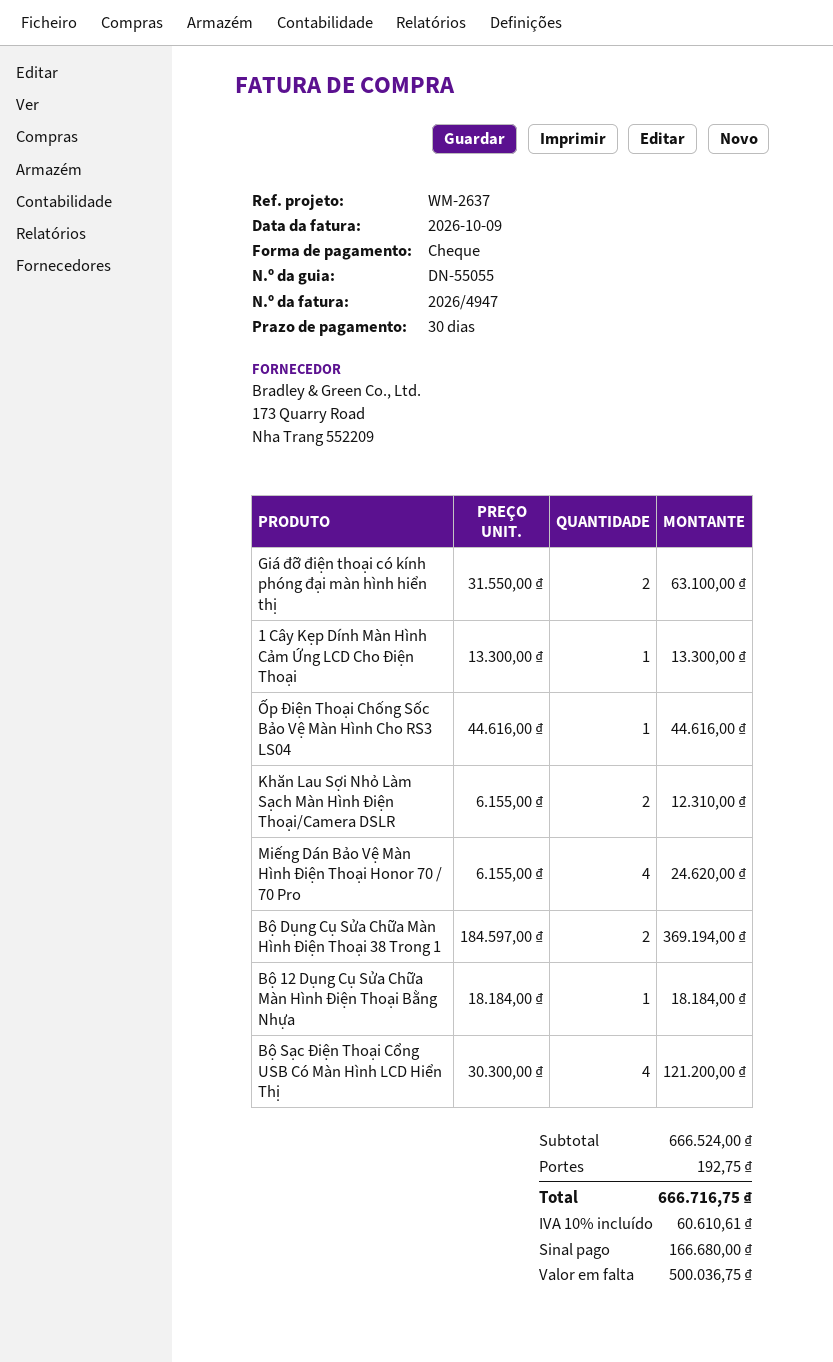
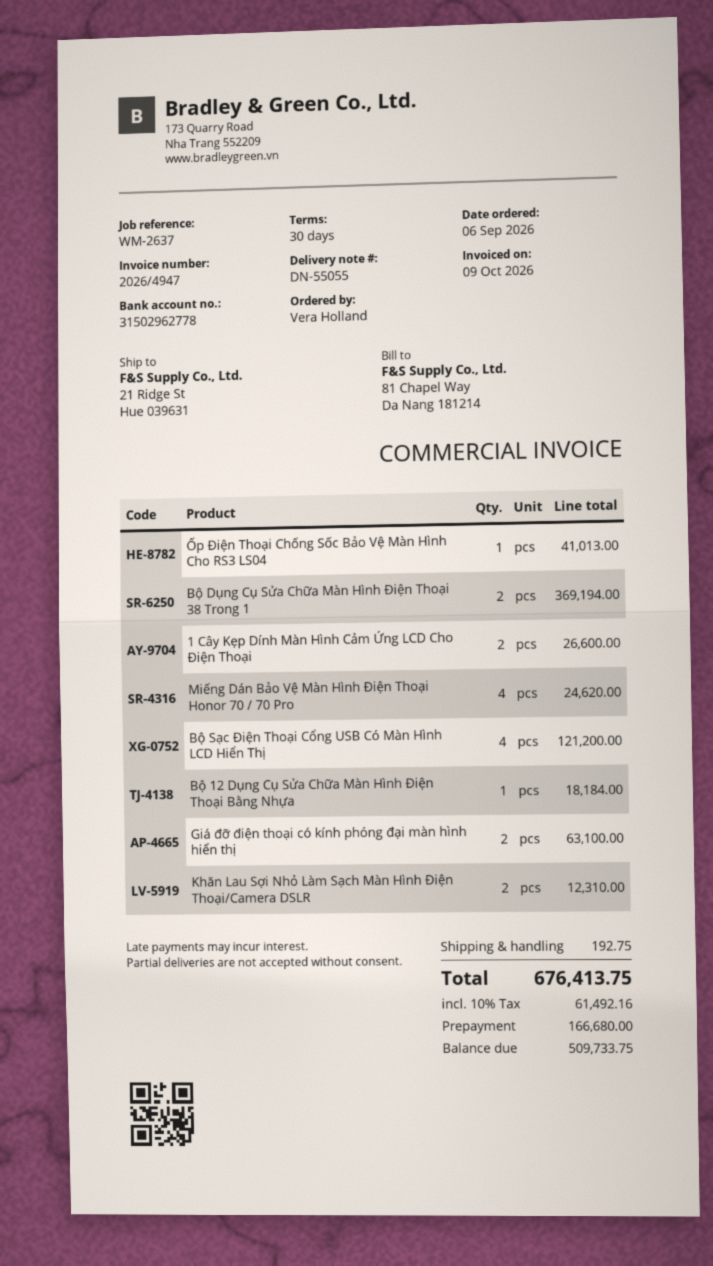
1 Cây Kẹp Dính Màn Hình Cảm Ứng LCD Cho Điện Thoại: 1 for 13300.00 -> 2 for 26600.00
Ốp Điện Thoại Chống Sốc Bảo Vệ Màn Hình Cho RS3 LS04: 1 for 44616.00 -> 1 for 41013.00
tax: 10% = 60610.61 -> 10% = 61492.16
total: 666716.75 -> 676413.75
balance: 500036.75 -> 509733.75

